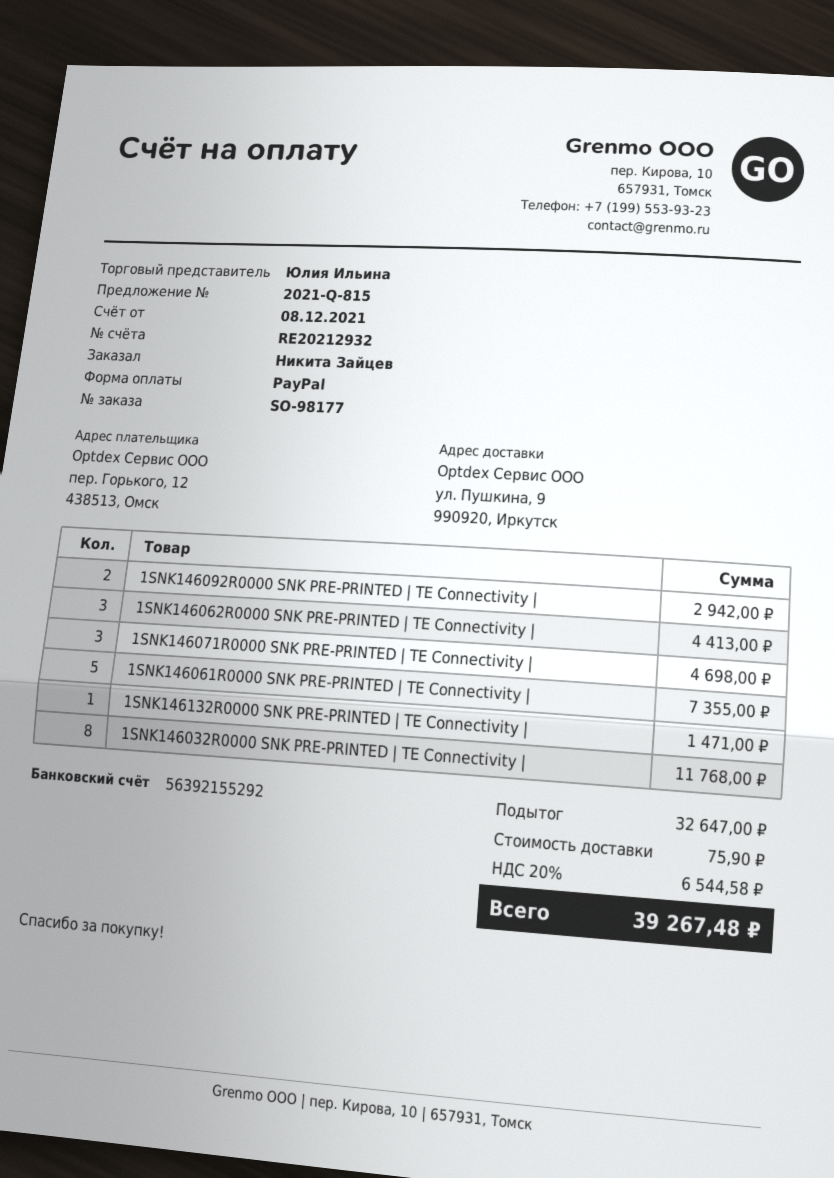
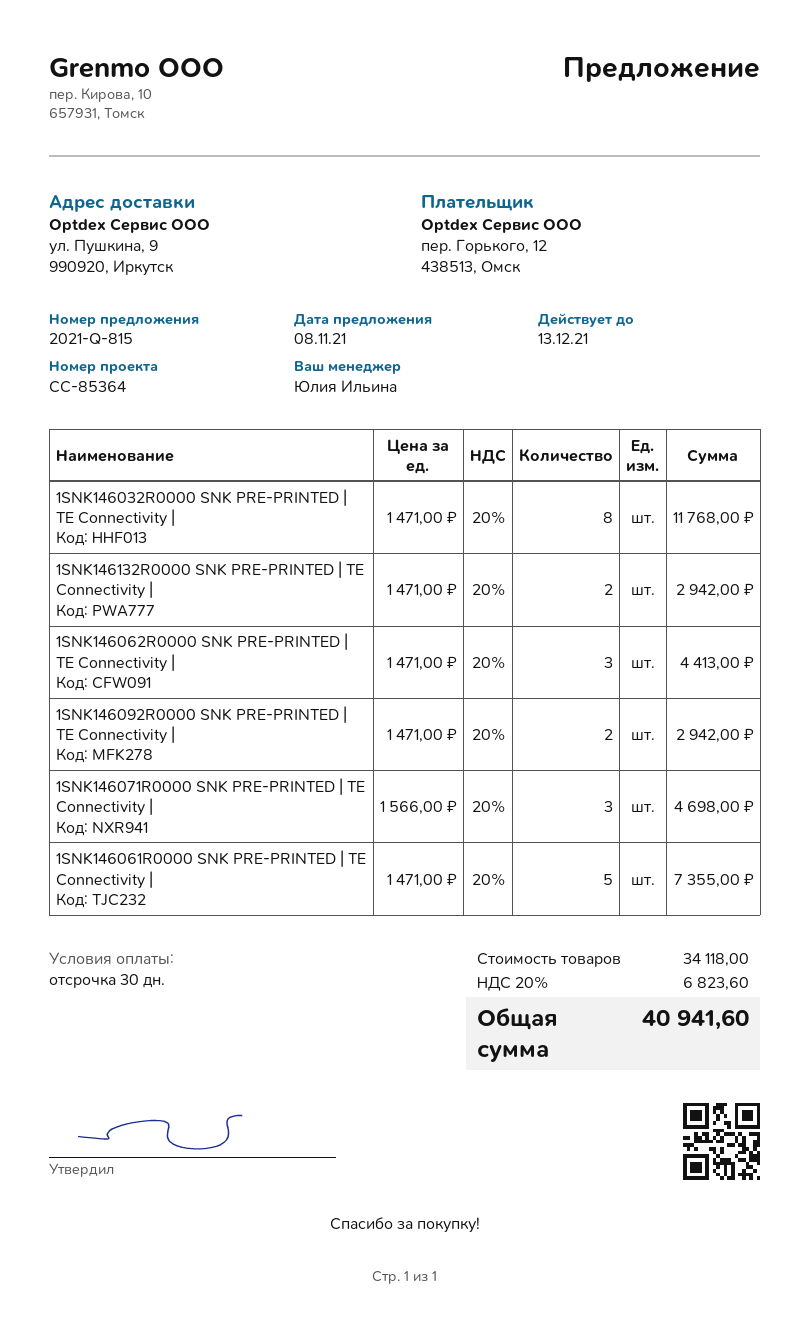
1SNK146132R0000 SNK PRE-PRINTED | TE Connectivity |: 1 for 1471.00 -> 2 for 2942.00
subtotal: 32647.00 -> 34118.00
shipping: 75.90 -> none
tax: 20% = 6544.58 -> 20% = 6823.60
total: 39267.48 -> 40941.60

